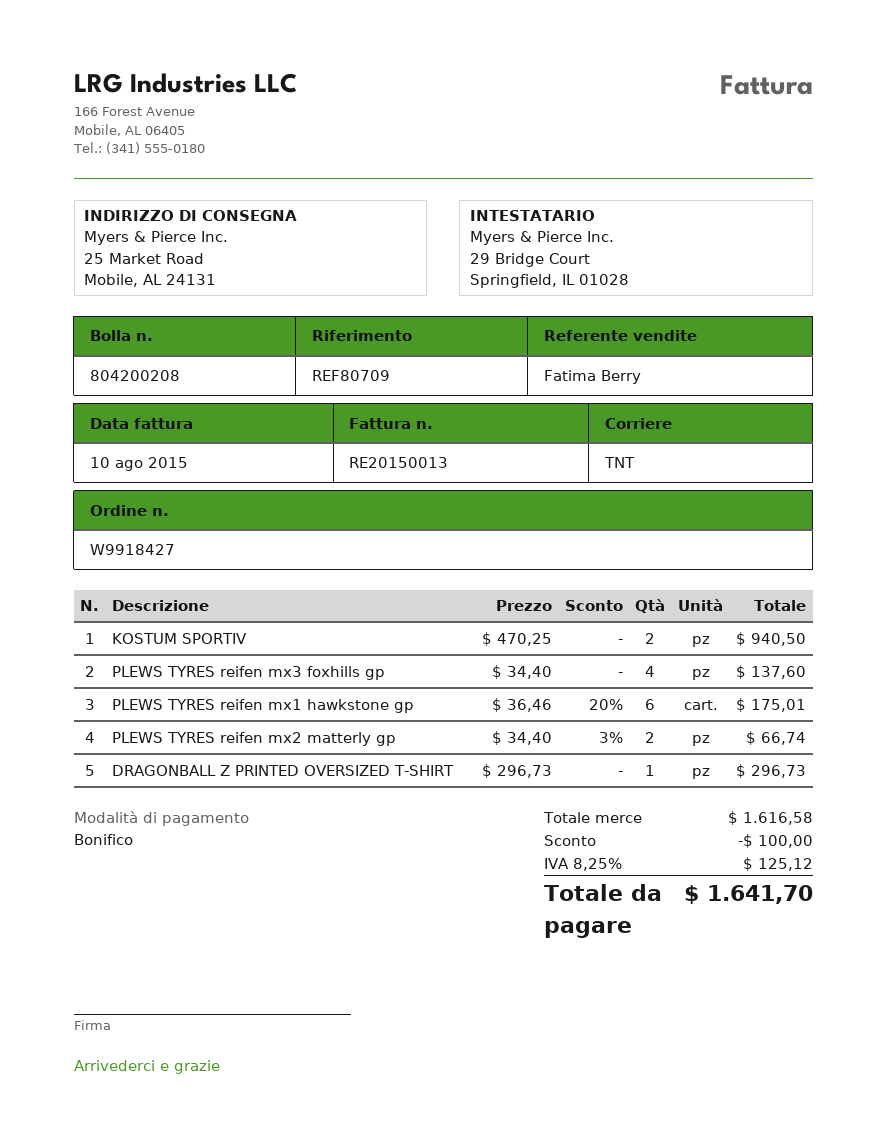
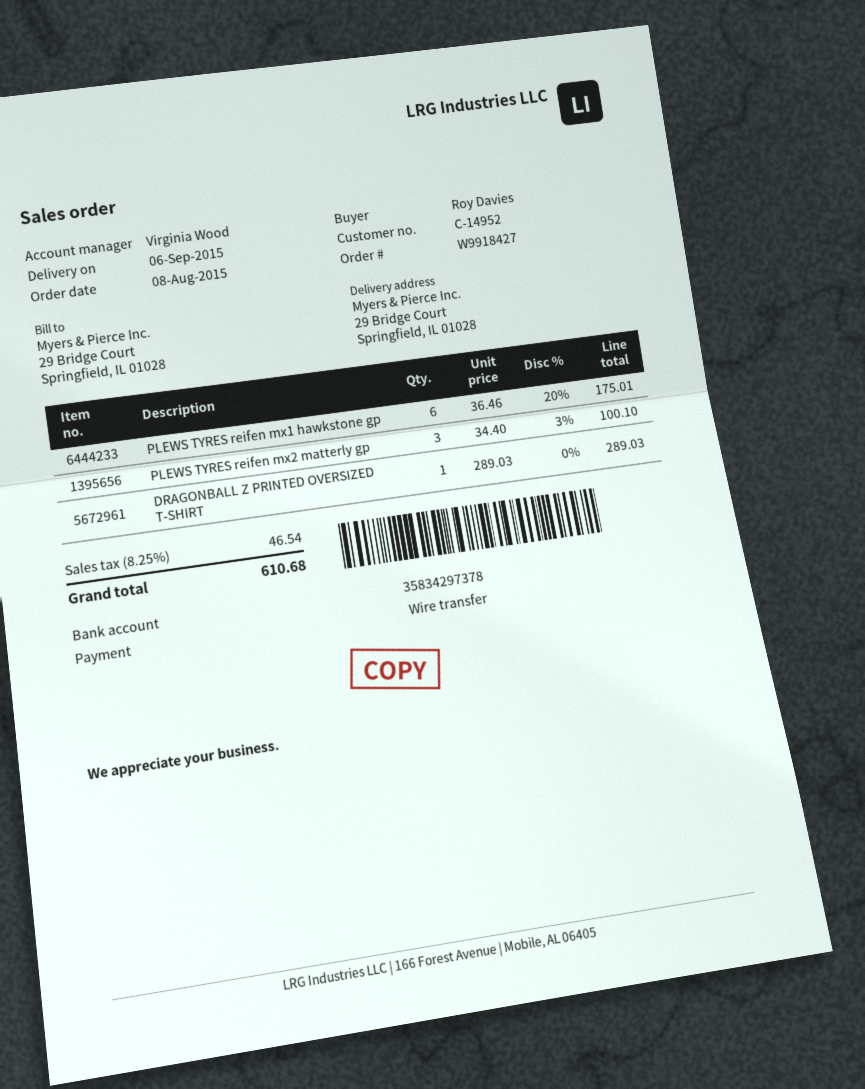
sales rep: Fatima Berry -> Virginia Wood
ship to: 25 Market Road, Mobile, AL 24131 -> 29 Bridge Court, Springfield, IL 01028
KOSTUM SPORTIV: 2 x 470.25 = 940.50 -> none
PLEWS TYRES reifen mx3 foxhills gp: 4 x 34.40 = 137.60 -> none
PLEWS TYRES reifen mx2 matterly gp: 2 x 34.40 - 3% = 66.74 -> 3 x 34.40 - 3% = 100.10
DRAGONBALL Z PRINTED OVERSIZED T-SHIRT: 1 x 296.73 = 296.73 -> 1 x 289.03 = 289.03
discount: 100.00 -> none
tax: 8.25% = 125.12 -> 8.25% = 46.54
total: 1641.70 -> 610.68

